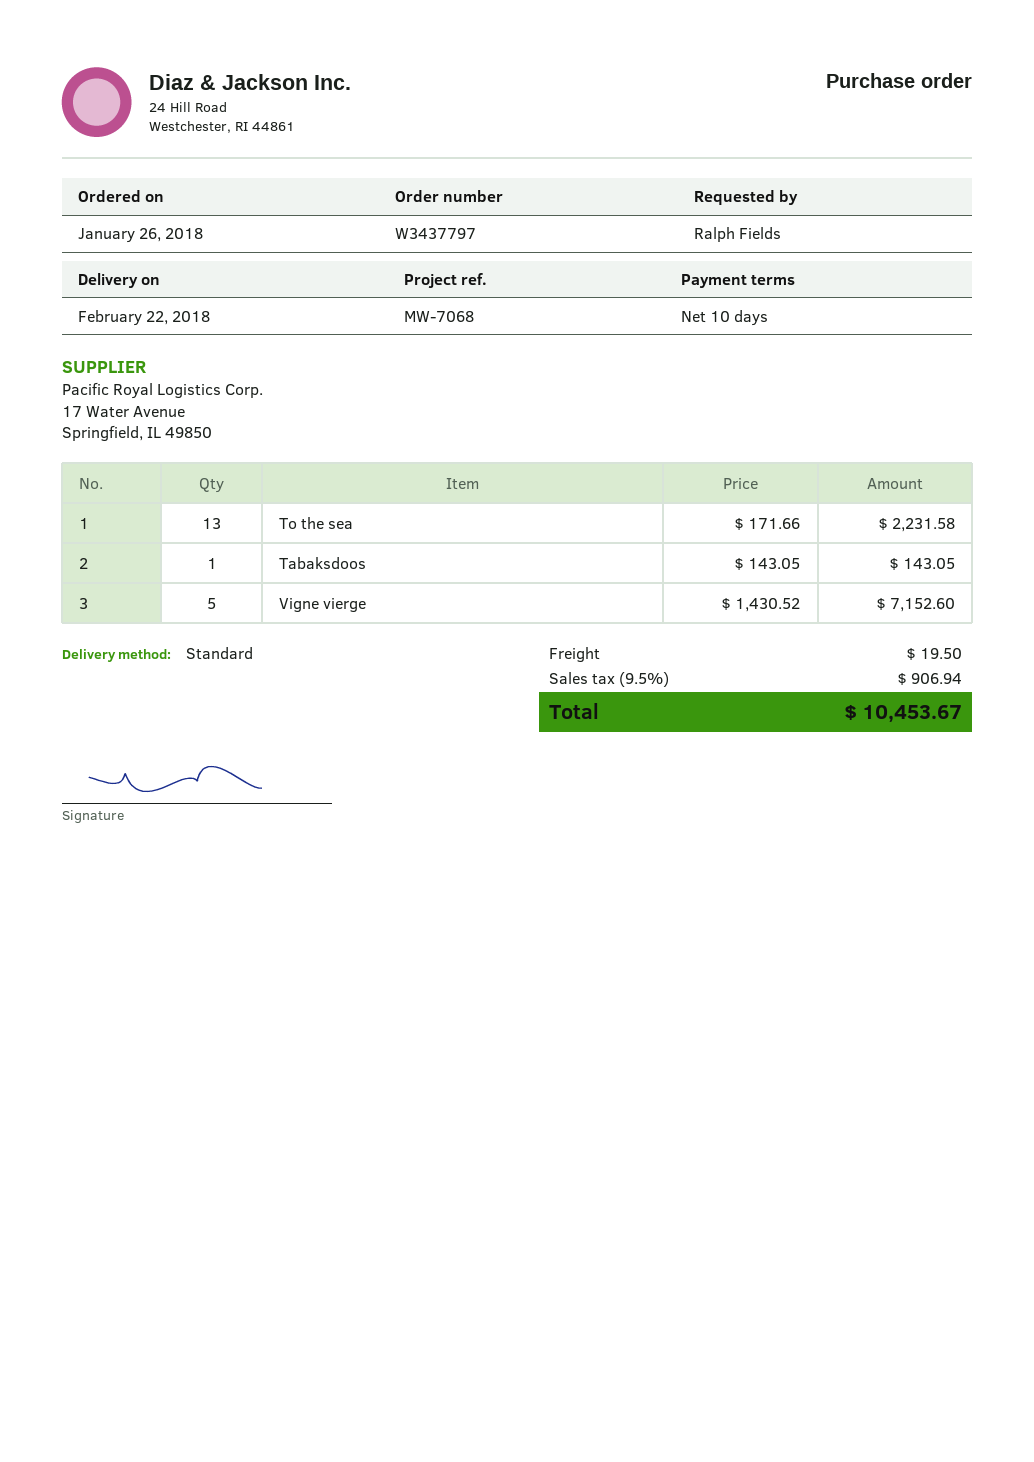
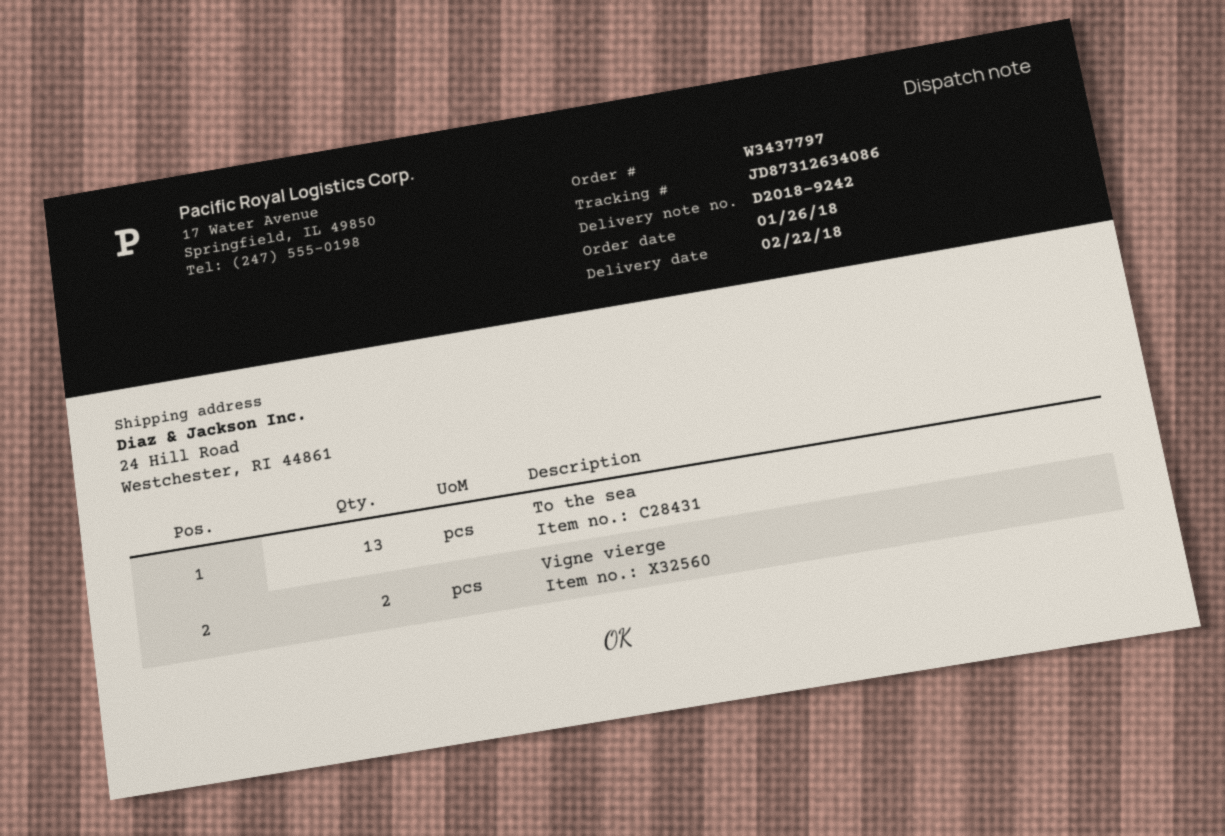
Tabaksdoos: 1 -> none
Vigne vierge: 5 -> 2

